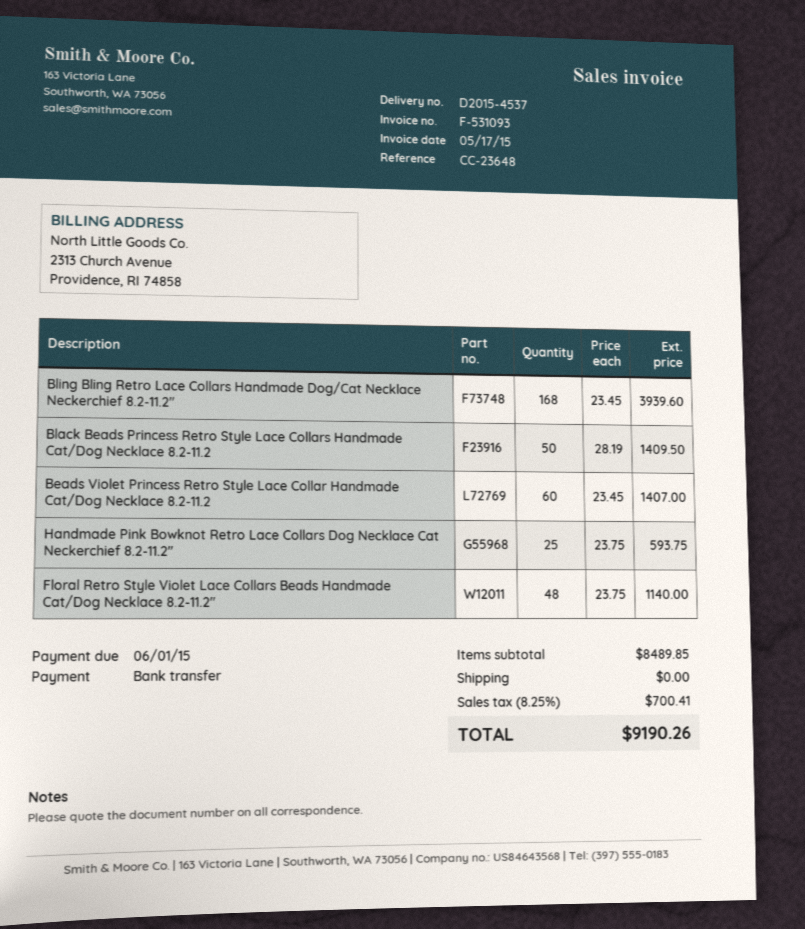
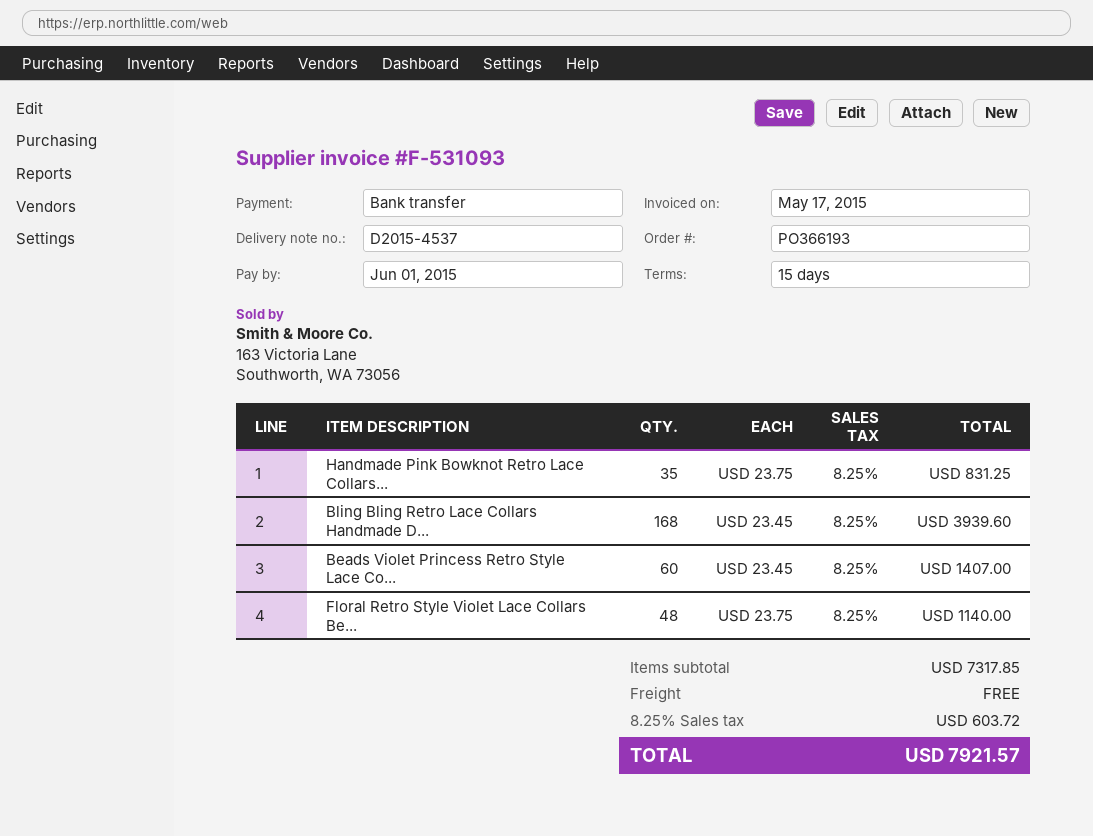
Black Beads Princess Retro Style Lace Collars Handmade Cat/Dog Necklace 8.2-11.2: 50 x 28.19 = 1409.50 -> none
Handmade Pink Bowknot Retro Lace Collars Dog Necklace Cat Neckerchief 8.2-11.2": 25 x 23.75 = 593.75 -> 35 x 23.75 = 831.25
subtotal: 8489.85 -> 7317.85
tax: 8.25% = 700.41 -> 8.25% = 603.72
total: 9190.26 -> 7921.57

